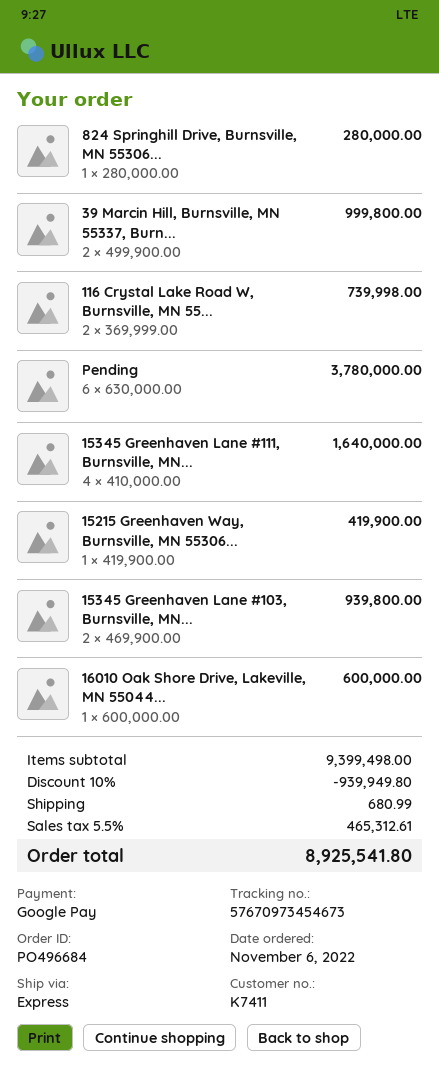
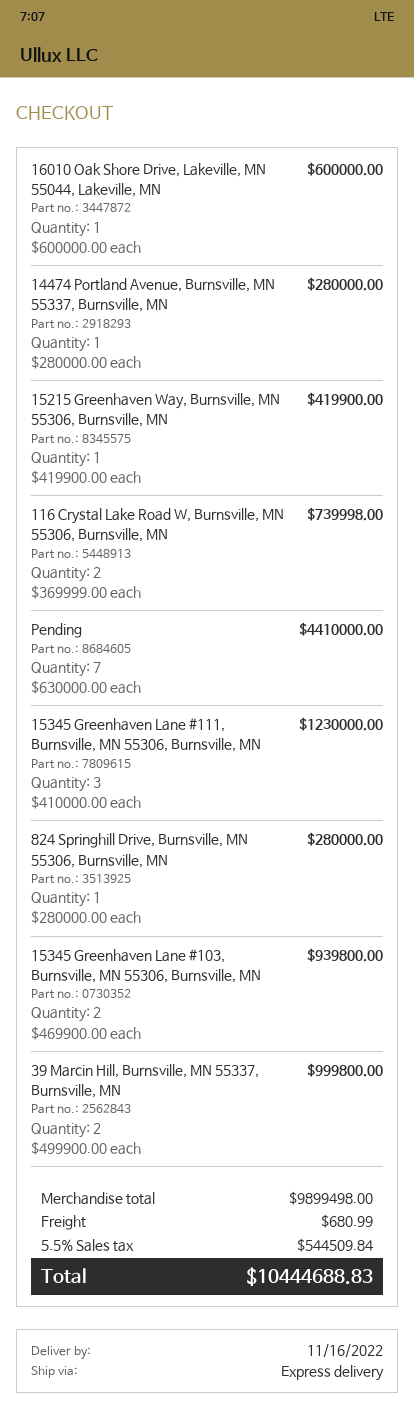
Pending: 6 x 630000.00 = 3780000.00 -> 7 x 630000.00 = 4410000.00
15345 Greenhaven Lane #111, Burnsville, MN...: 4 x 410000.00 = 1640000.00 -> 3 x 410000.00 = 1230000.00
14474 Portland Avenue, Burnsville, MN 55337, Burnsville, MN: none -> 1 x 280000.00 = 280000.00
subtotal: 9399498.00 -> 9899498.00
discount: 10% = 939949.80 -> none
tax: 5.5% = 465312.61 -> 5.5% = 544509.84
total: 8925541.80 -> 10444688.83

